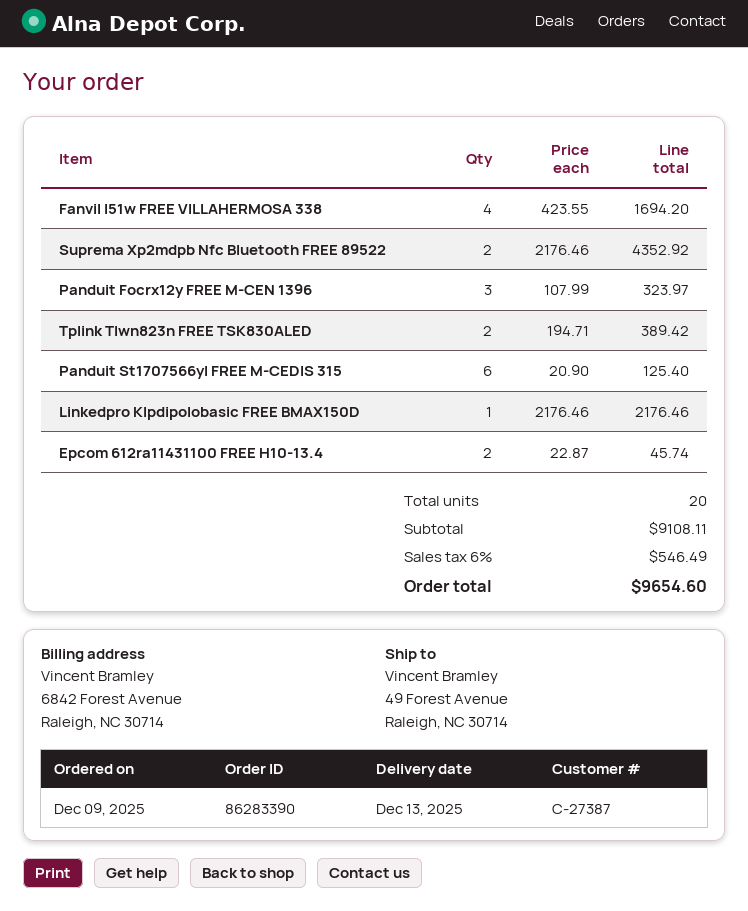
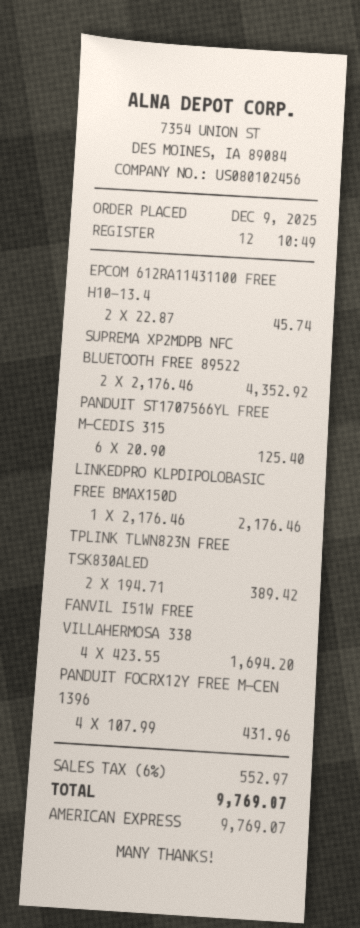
Panduit Focrx12y FREE M-CEN 1396: 3 x 107.99 = 323.97 -> 4 x 107.99 = 431.96
tax: 6% = 546.49 -> 6% = 552.97
total: 9654.60 -> 9769.07

